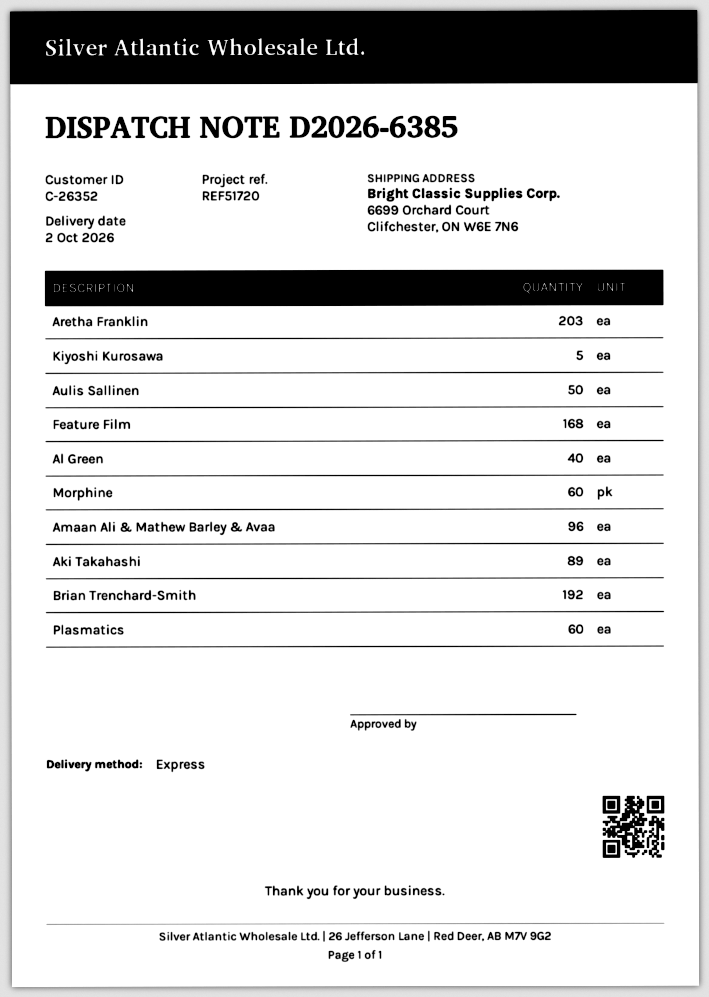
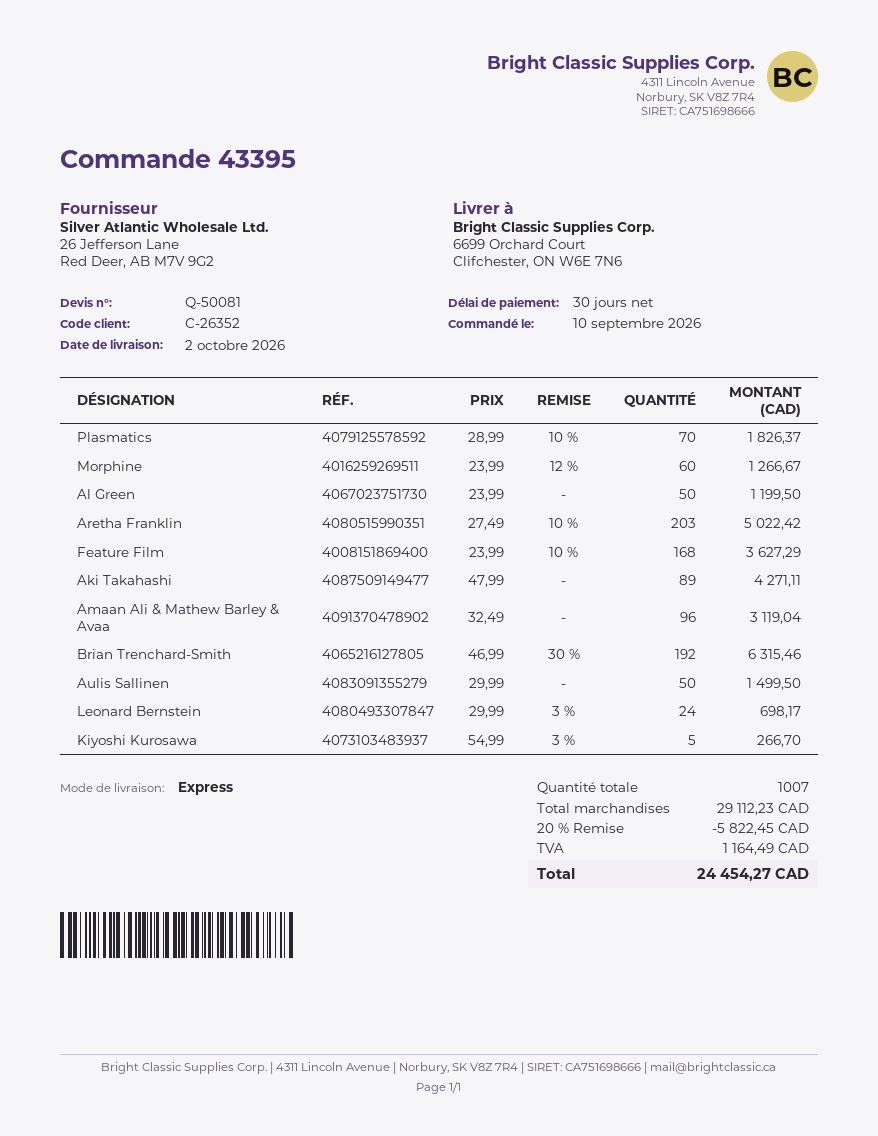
Al Green: 40 -> 50
Plasmatics: 60 -> 70
Leonard Bernstein: none -> 24

